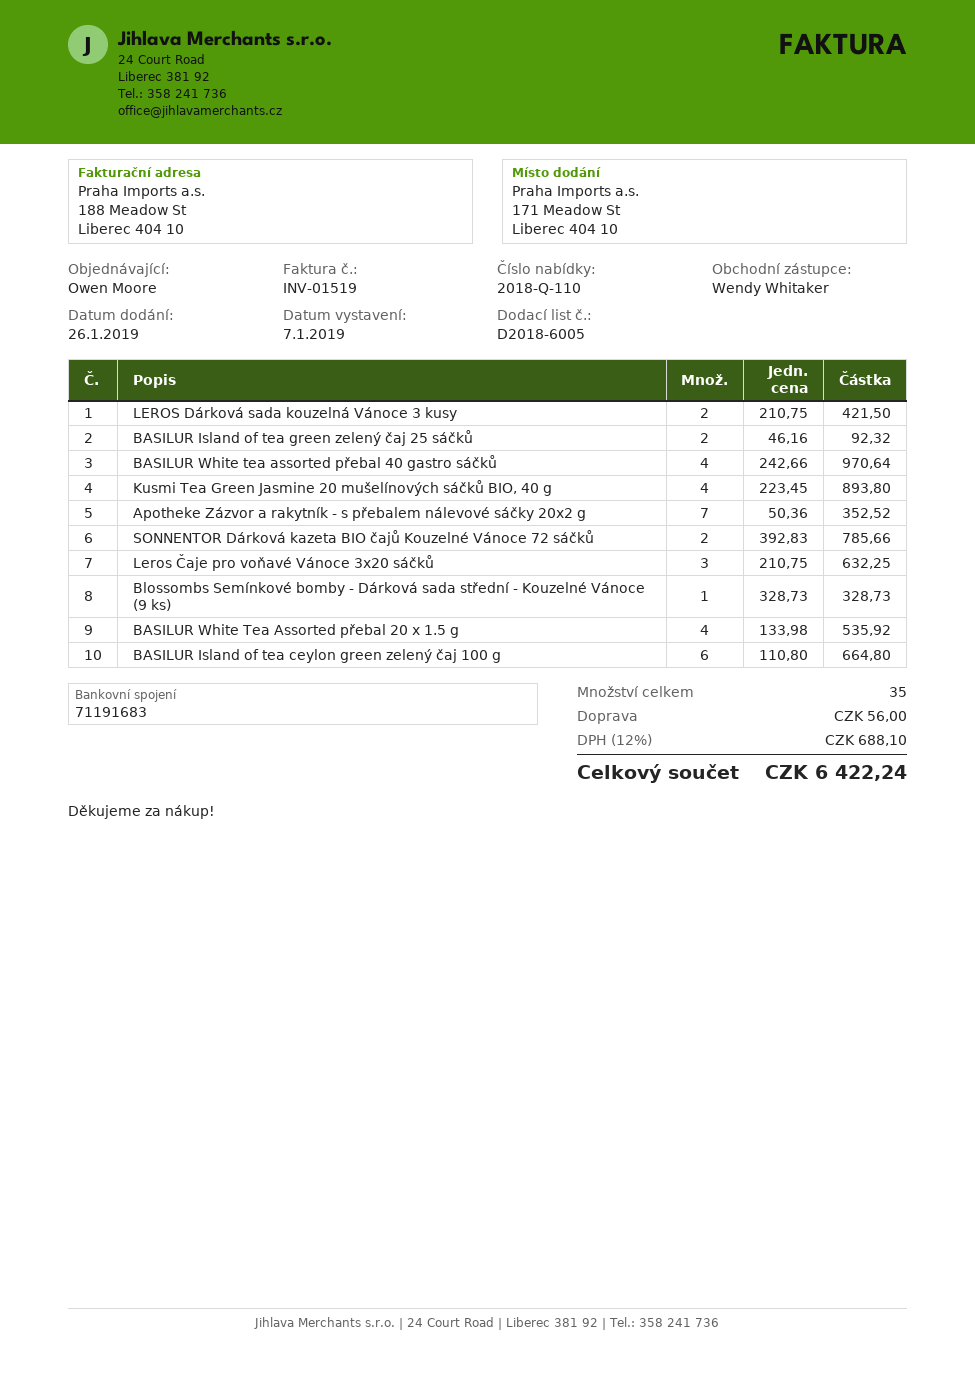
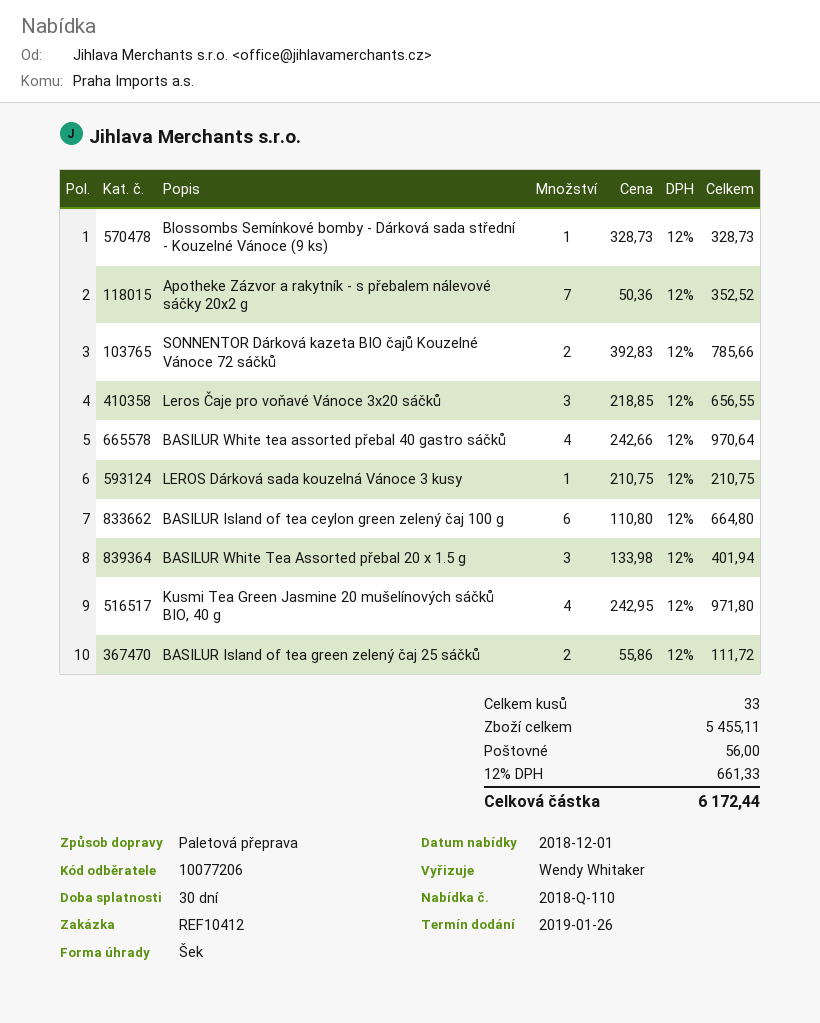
LEROS Dárková sada kouzelná Vánoce 3 kusy: 2 x 210.75 = 421.50 -> 1 x 210.75 = 210.75
BASILUR Island of tea green zelený čaj 25 sáčků: 2 x 46.16 = 92.32 -> 2 x 55.86 = 111.72
Kusmi Tea Green Jasmine 20 mušelínových sáčků BIO, 40 g: 4 x 223.45 = 893.80 -> 4 x 242.95 = 971.80
Leros Čaje pro voňavé Vánoce 3x20 sáčků: 3 x 210.75 = 632.25 -> 3 x 218.85 = 656.55
BASILUR White Tea Assorted přebal 20 x 1.5 g: 4 x 133.98 = 535.92 -> 3 x 133.98 = 401.94
total quantity: 35 -> 33
tax: 12% = 688.10 -> 12% = 661.33
total: 6422.24 -> 6172.44

